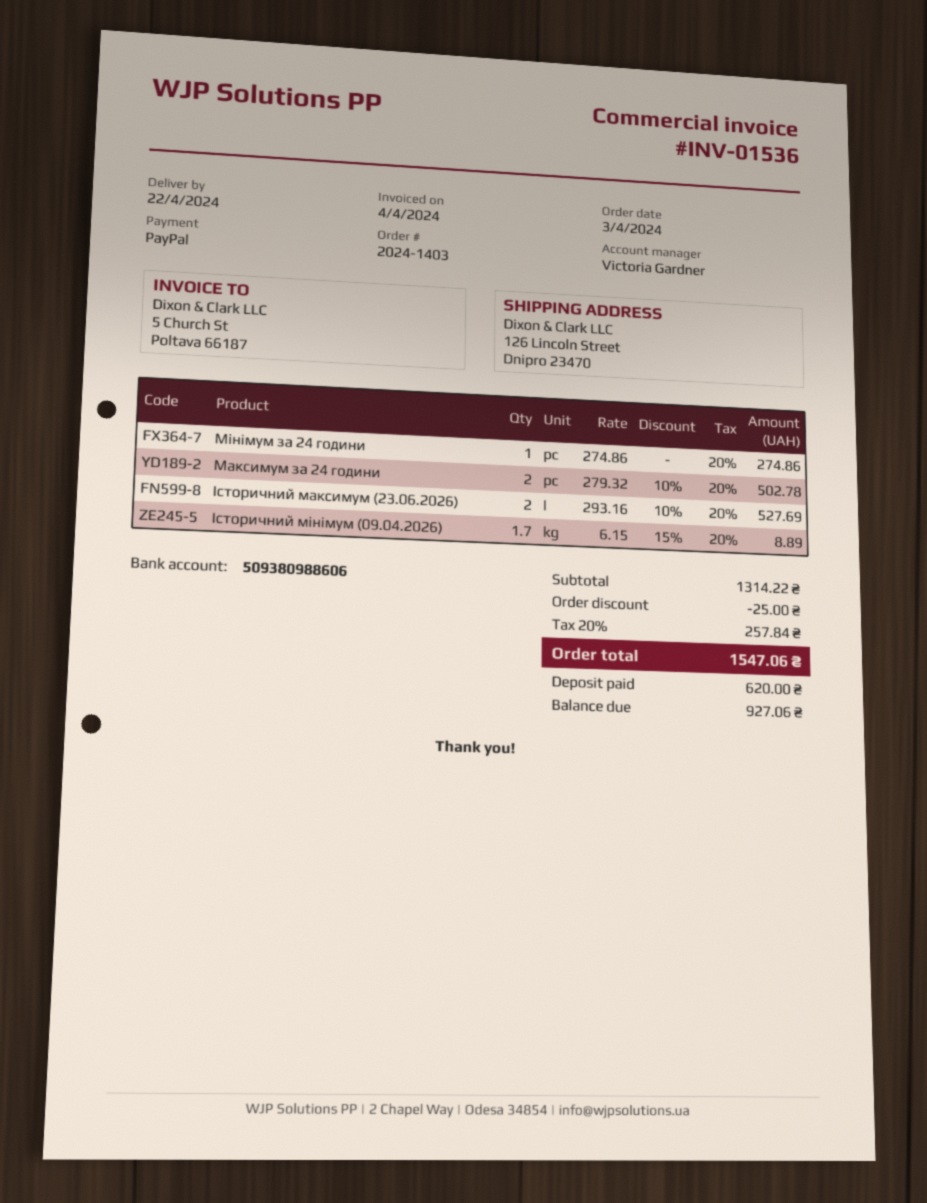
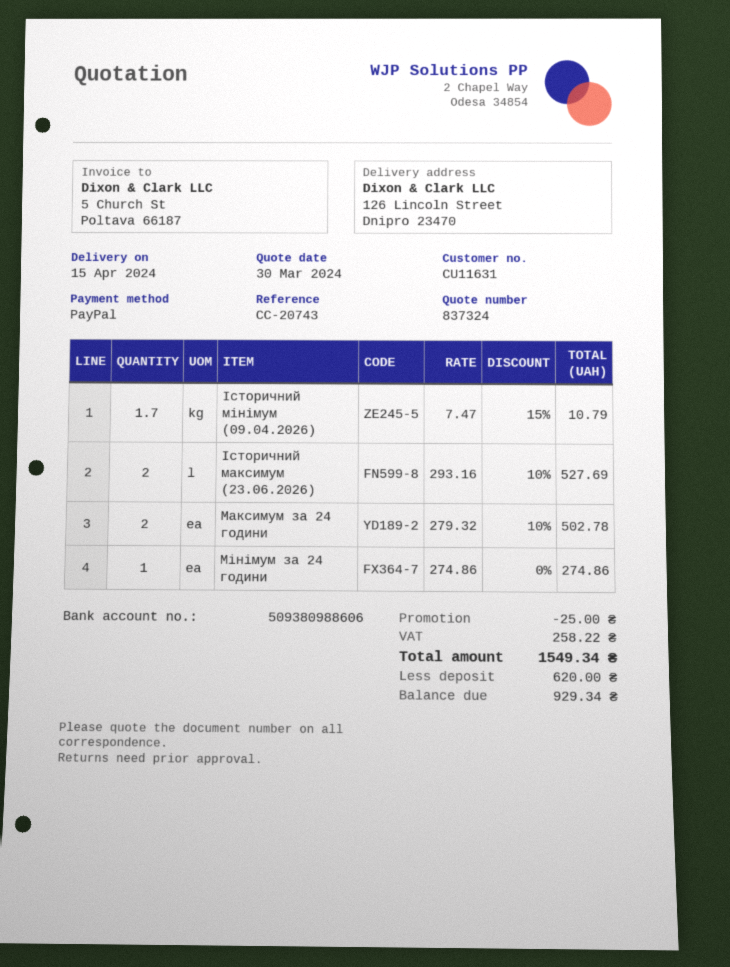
delivery date: 2024-04-22 -> 2024-04-15
Історичний мінімум (09.04.2026): 1.7 x 6.15 - 15% = 8.89 -> 1.7 x 7.47 - 15% = 10.79
tax: 257.84 -> 258.22
total: 1547.06 -> 1549.34
balance: 927.06 -> 929.34

